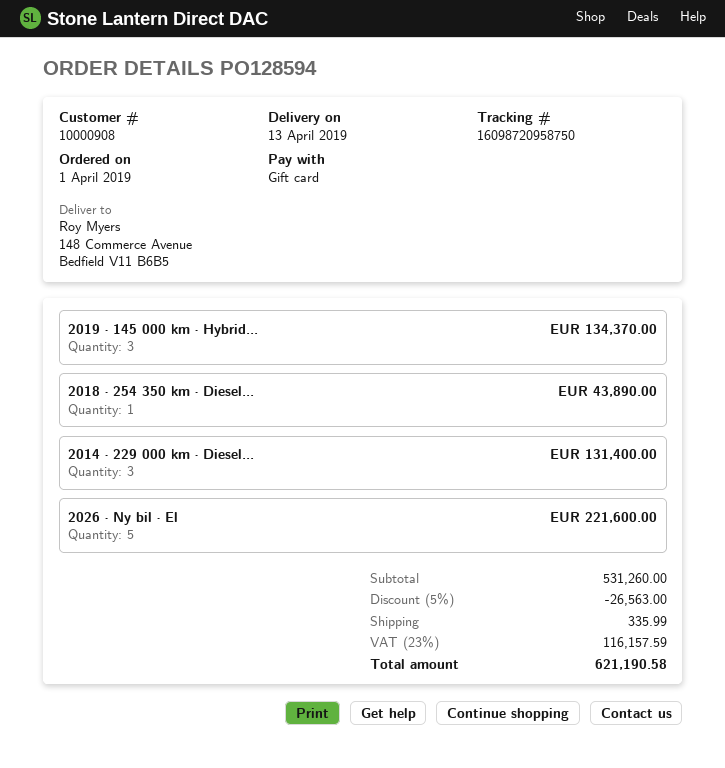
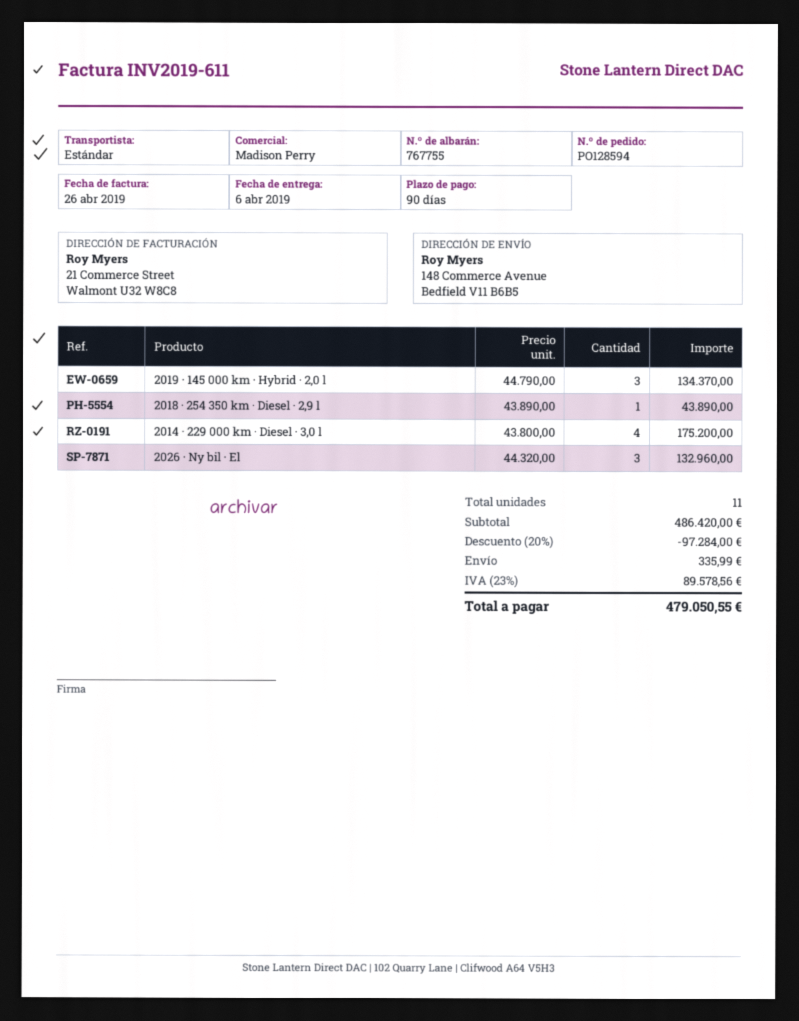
delivery date: 2019-04-13 -> 2019-04-06
2014 · 229 000 km · Diesel...: 3 for 131400.00 -> 4 for 175200.00
2026 · Ny bil · El: 5 for 221600.00 -> 3 for 132960.00
subtotal: 531260.00 -> 486420.00
discount: 5% = 26563.00 -> 20% = 97284.00
tax: 23% = 116157.59 -> 23% = 89578.56
total: 621190.58 -> 479050.55

